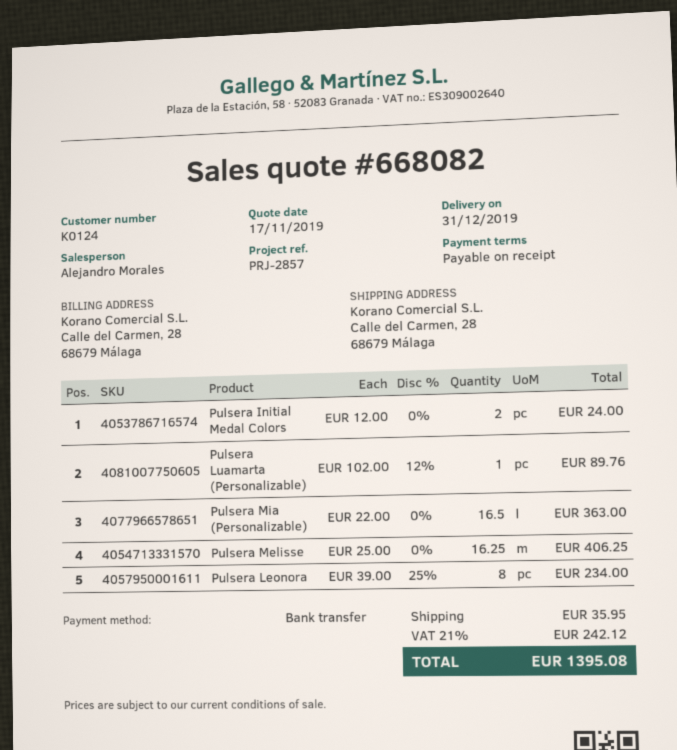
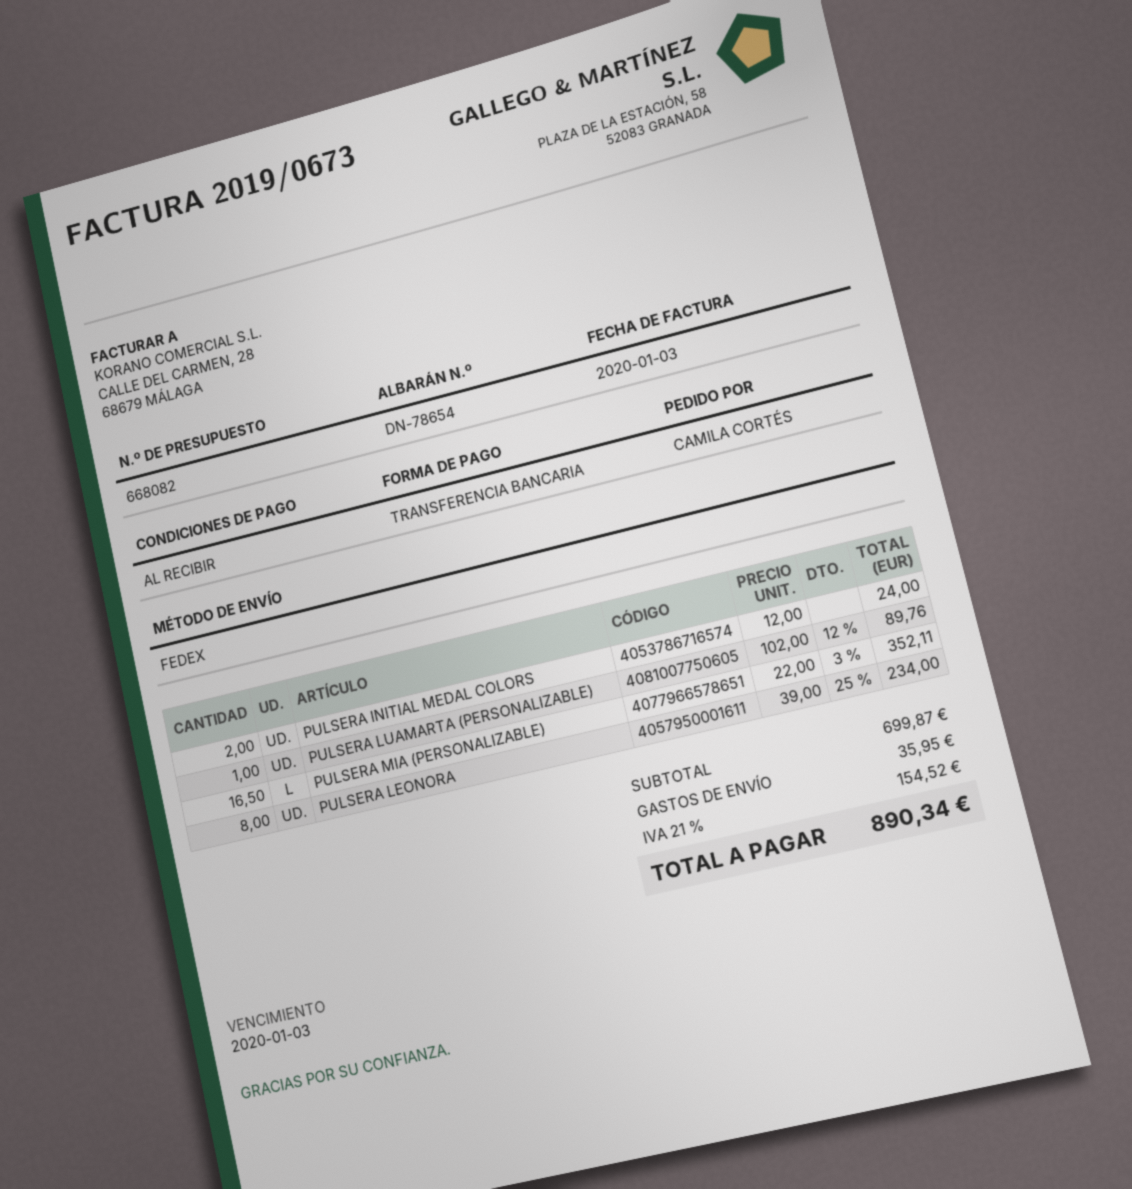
Pulsera Mia (Personalizable): 16.5 x 22.00 = 363.00 -> 16.5 x 22.00 - 3% = 352.11
Pulsera Melisse: 16.25 x 25.00 = 406.25 -> none
tax: 21% = 242.12 -> 21% = 154.52
total: 1395.08 -> 890.34

